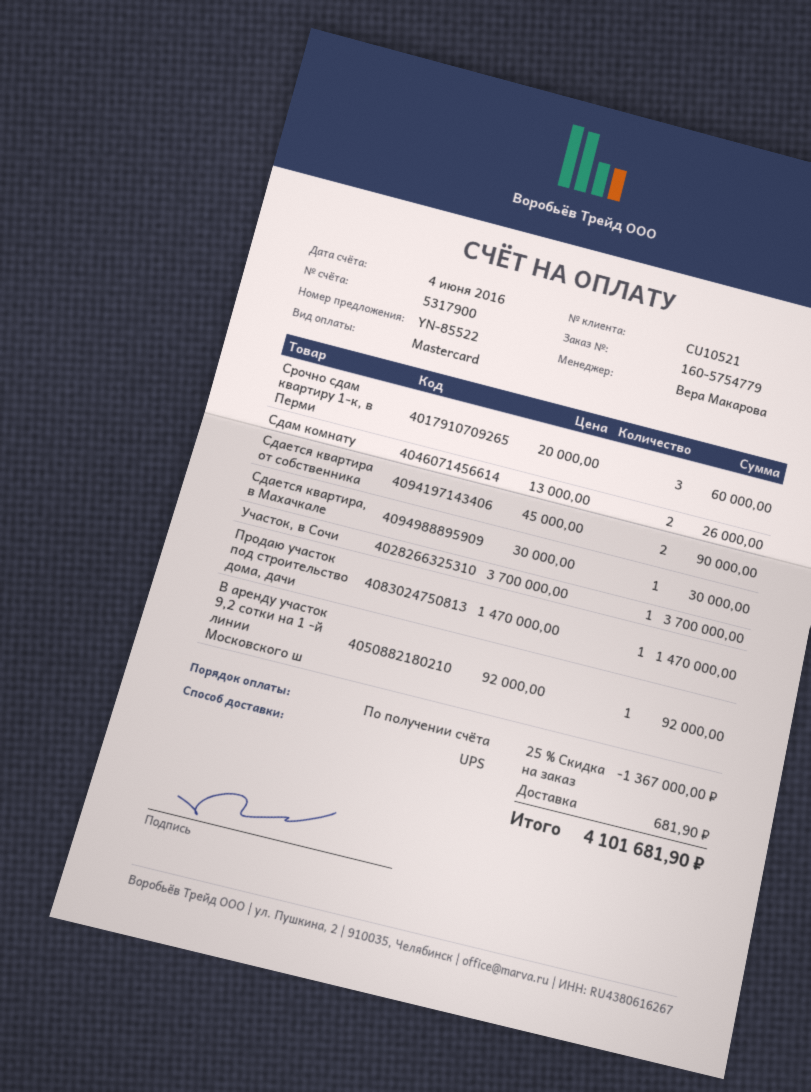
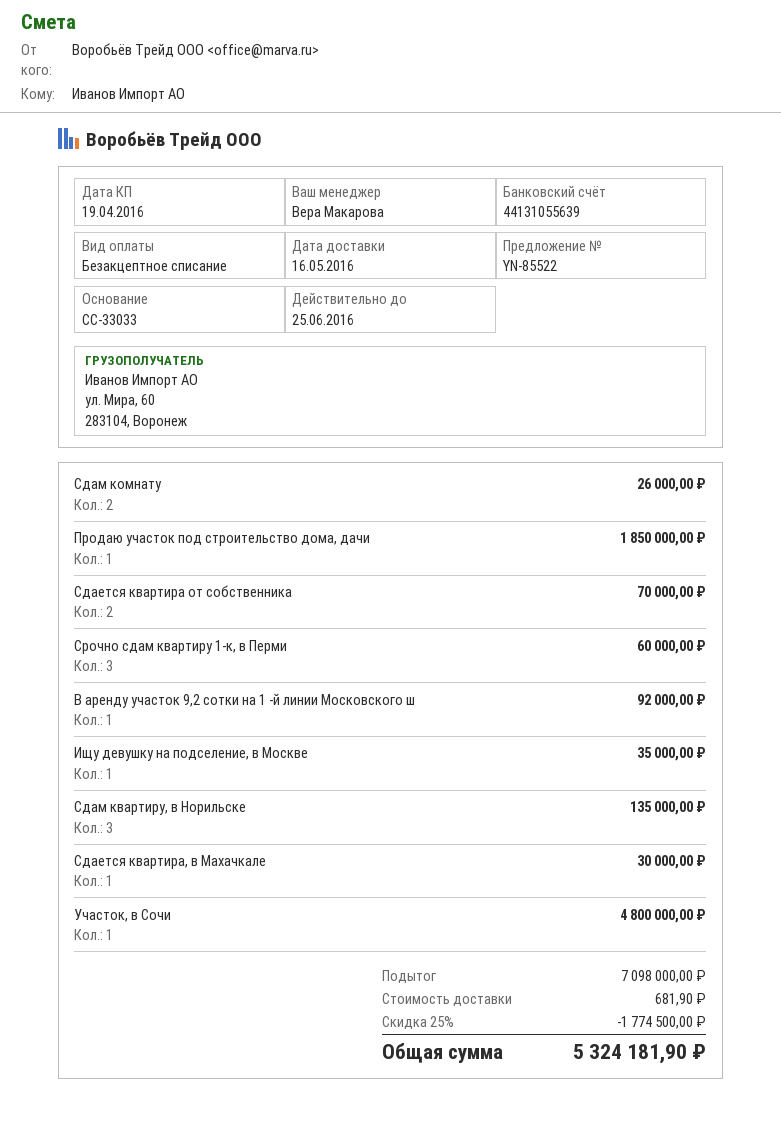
payment method: Mastercard -> direct debit
Сдается квартира от собственника: 2 for 90000.00 -> 2 for 70000.00
Участок, в Сочи: 1 for 3700000.00 -> 1 for 4800000.00
Продаю участок под строительство дома, дачи: 1 for 1470000.00 -> 1 for 1850000.00
Ищу девушку на подселение, в Москве: none -> 1 for 35000.00
Сдам квартиру, в Норильске: none -> 3 for 135000.00
discount: 25% = 1367000.00 -> 25% = 1774500.00
total: 4101681.90 -> 5324181.90

